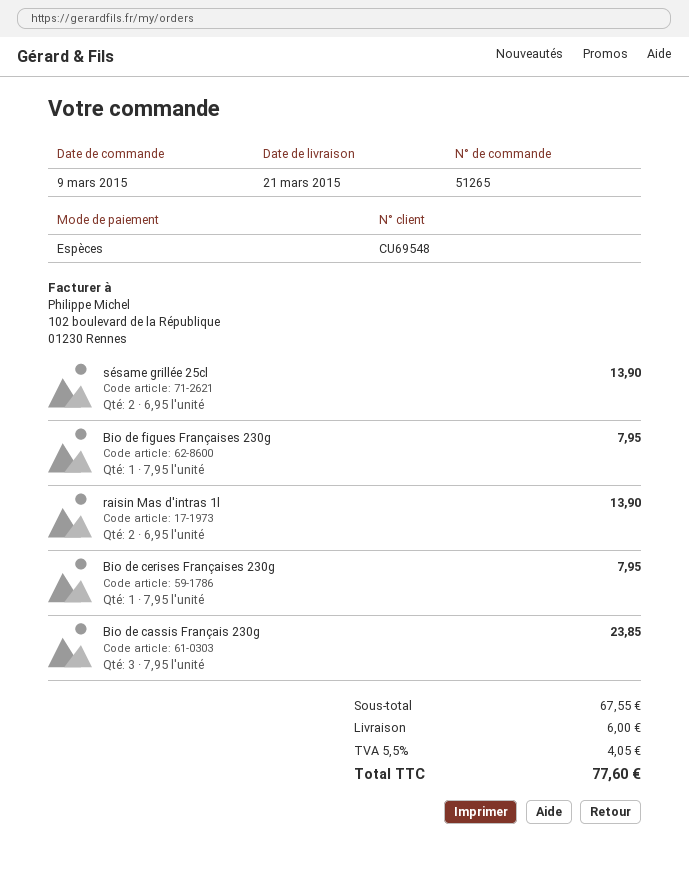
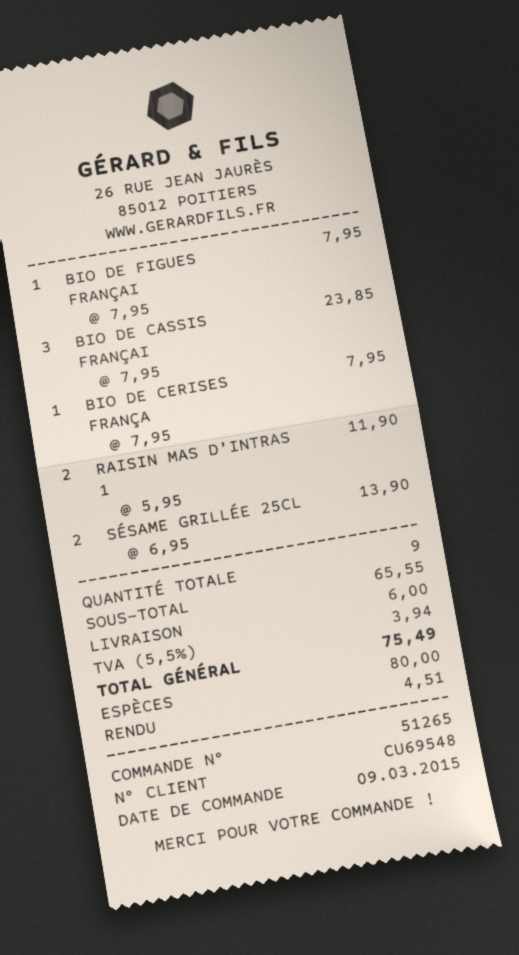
raisin Mas d'intras 1l: 2 x 6.95 = 13.90 -> 2 x 5.95 = 11.90
subtotal: 67.55 -> 65.55
tax: 5.5% = 4.05 -> 5.5% = 3.94
total: 77.60 -> 75.49

